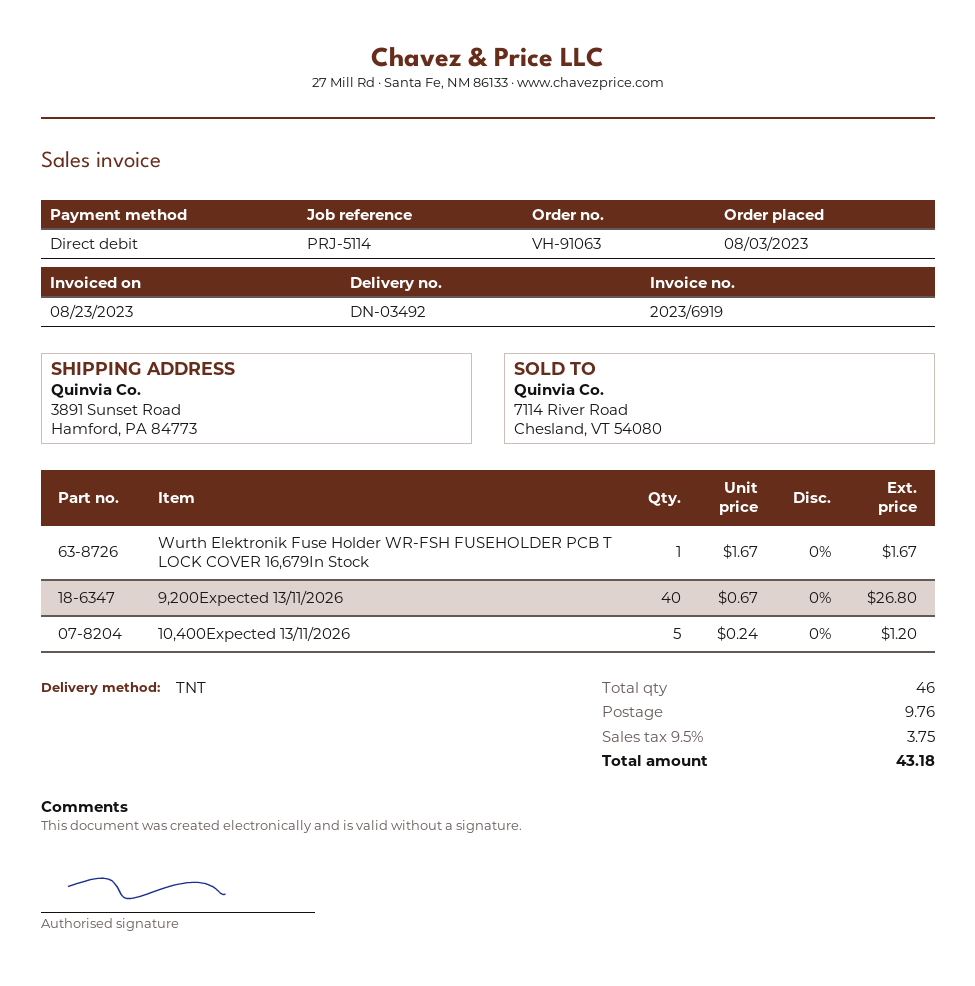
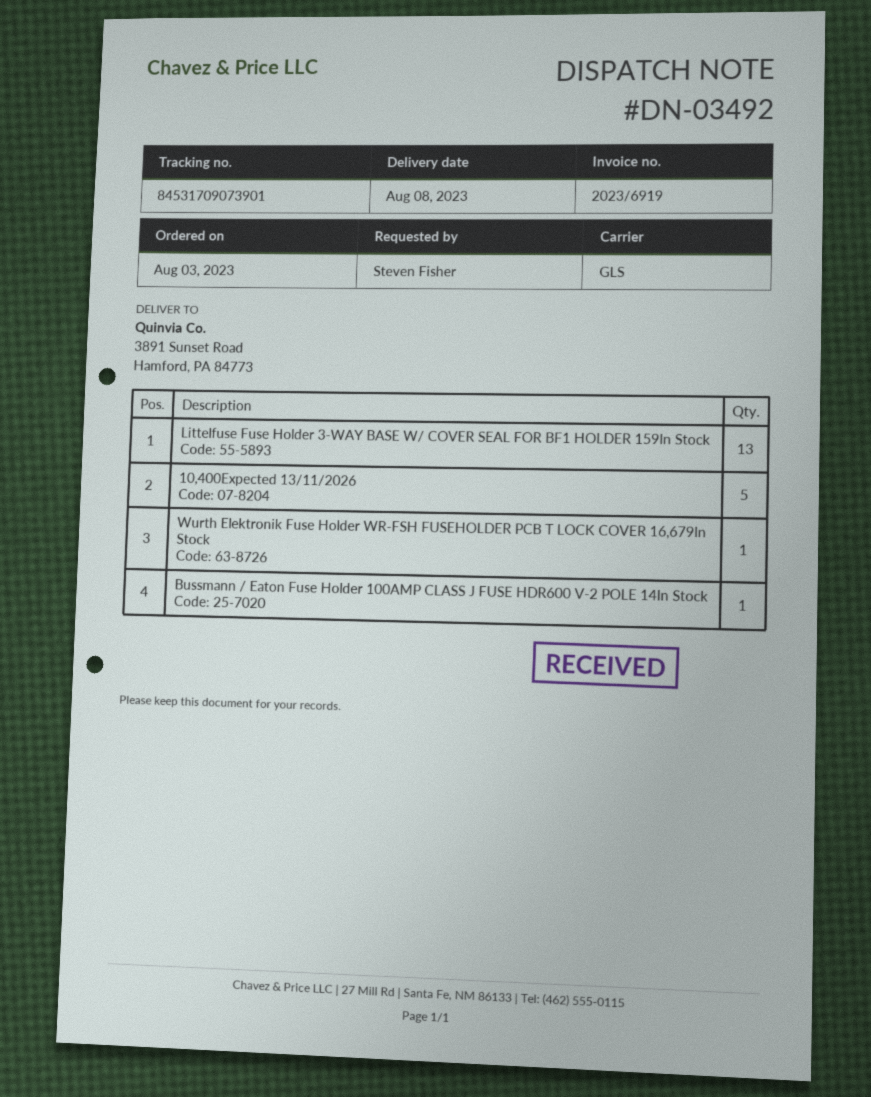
shipping method: TNT -> GLS
9,200Expected 13/11/2026: 40 -> none
Littelfuse Fuse Holder 3-WAY BASE W/ COVER SEAL FOR BF1 HOLDER 159In Stock: none -> 13
Bussmann / Eaton Fuse Holder 100AMP CLASS J FUSE HDR600 V-2 POLE 14In Stock: none -> 1

